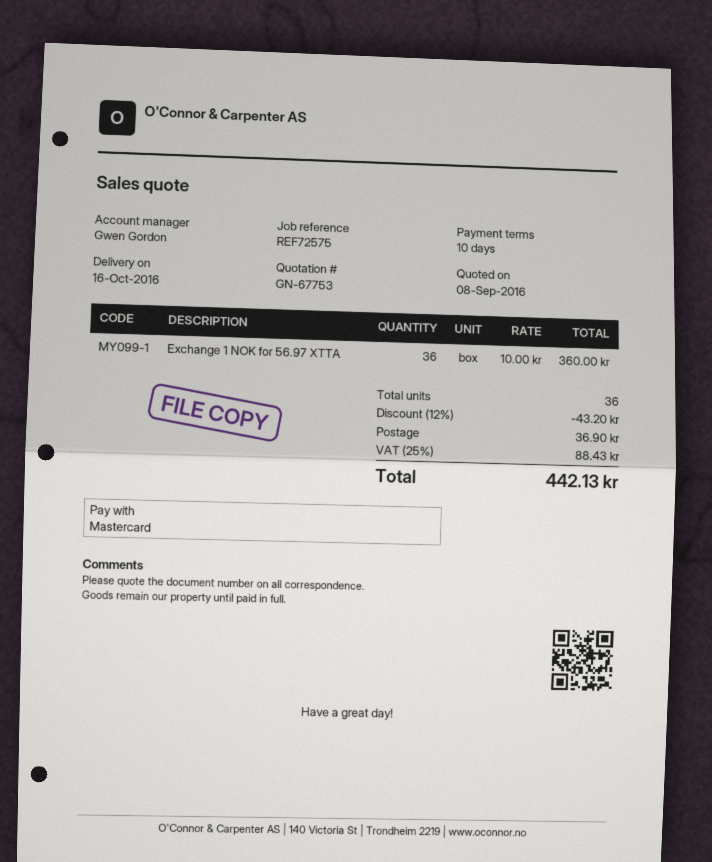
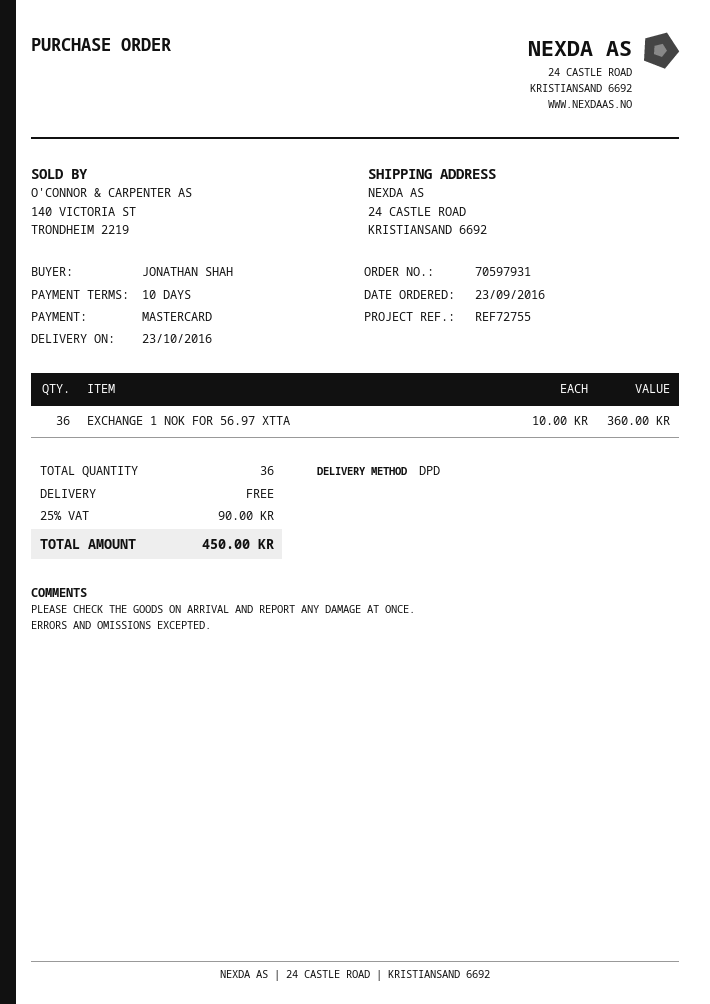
delivery date: 2016-10-16 -> 2016-10-23
reference: REF72575 -> REF72755
discount: 12% = 43.20 -> none
shipping: 36.90 -> 0.00
tax: 25% = 88.43 -> 25% = 90.00
total: 442.13 -> 450.00

